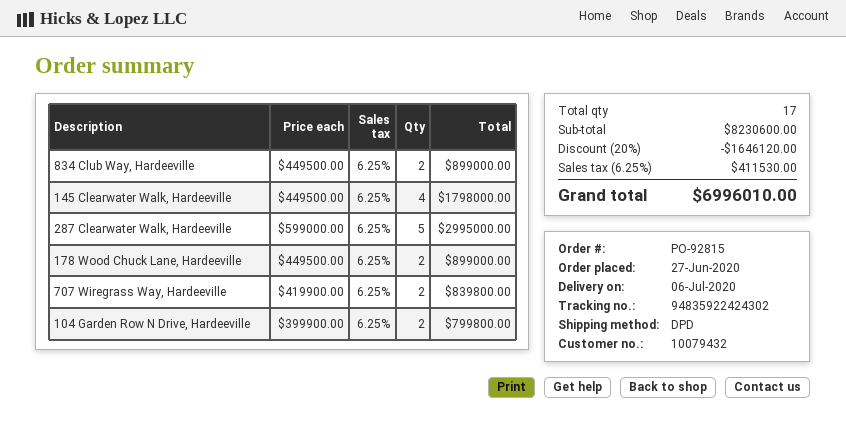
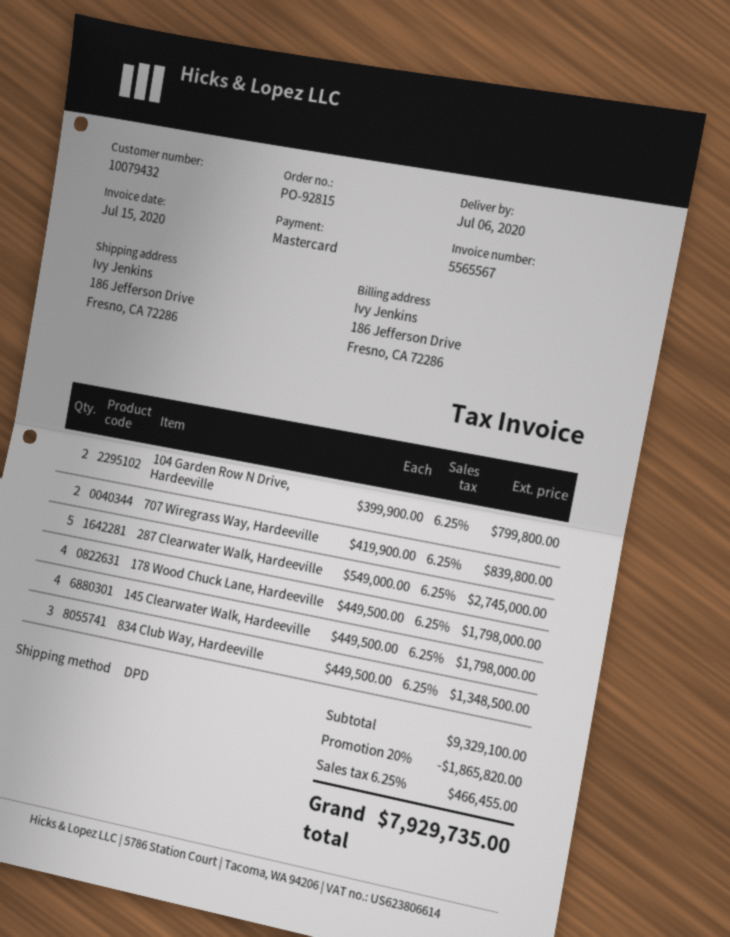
834 Club Way, Hardeeville: 2 x 449500.00 = 899000.00 -> 3 x 449500.00 = 1348500.00
287 Clearwater Walk, Hardeeville: 5 x 599000.00 = 2995000.00 -> 5 x 549000.00 = 2745000.00
178 Wood Chuck Lane, Hardeeville: 2 x 449500.00 = 899000.00 -> 4 x 449500.00 = 1798000.00
subtotal: 8230600.00 -> 9329100.00
discount: 20% = 1646120.00 -> 20% = 1865820.00
tax: 6.25% = 411530.00 -> 6.25% = 466455.00
total: 6996010.00 -> 7929735.00

